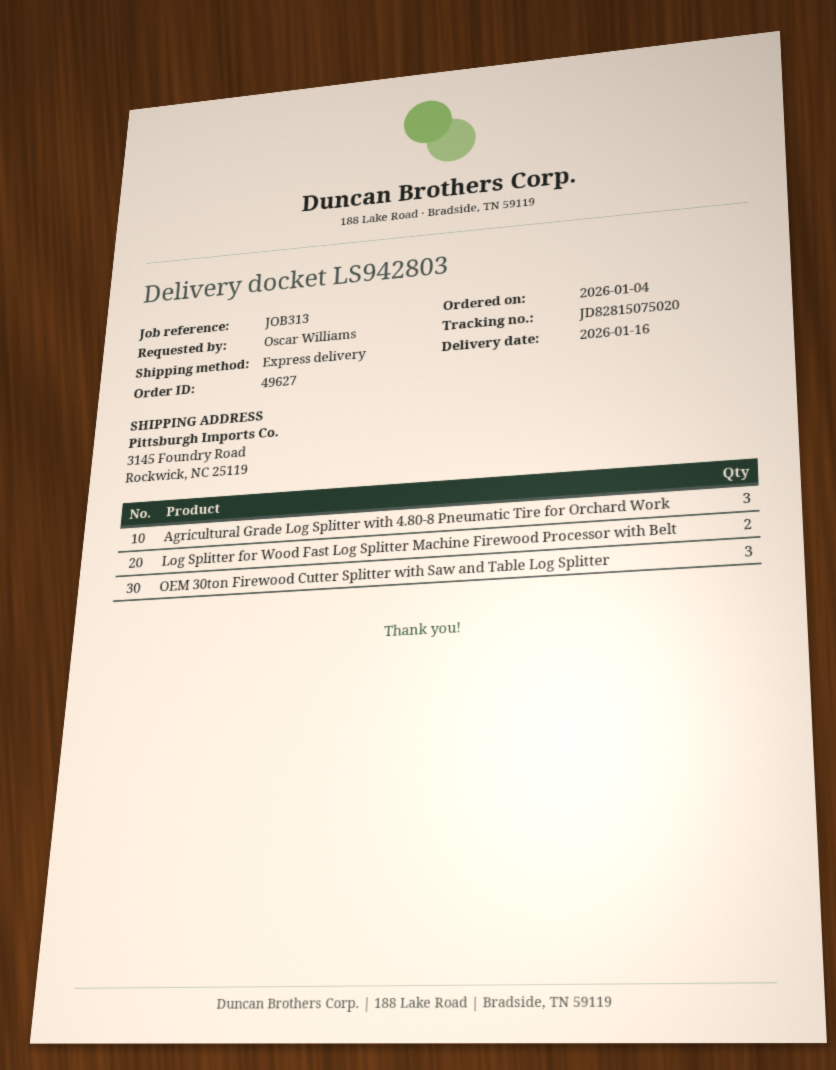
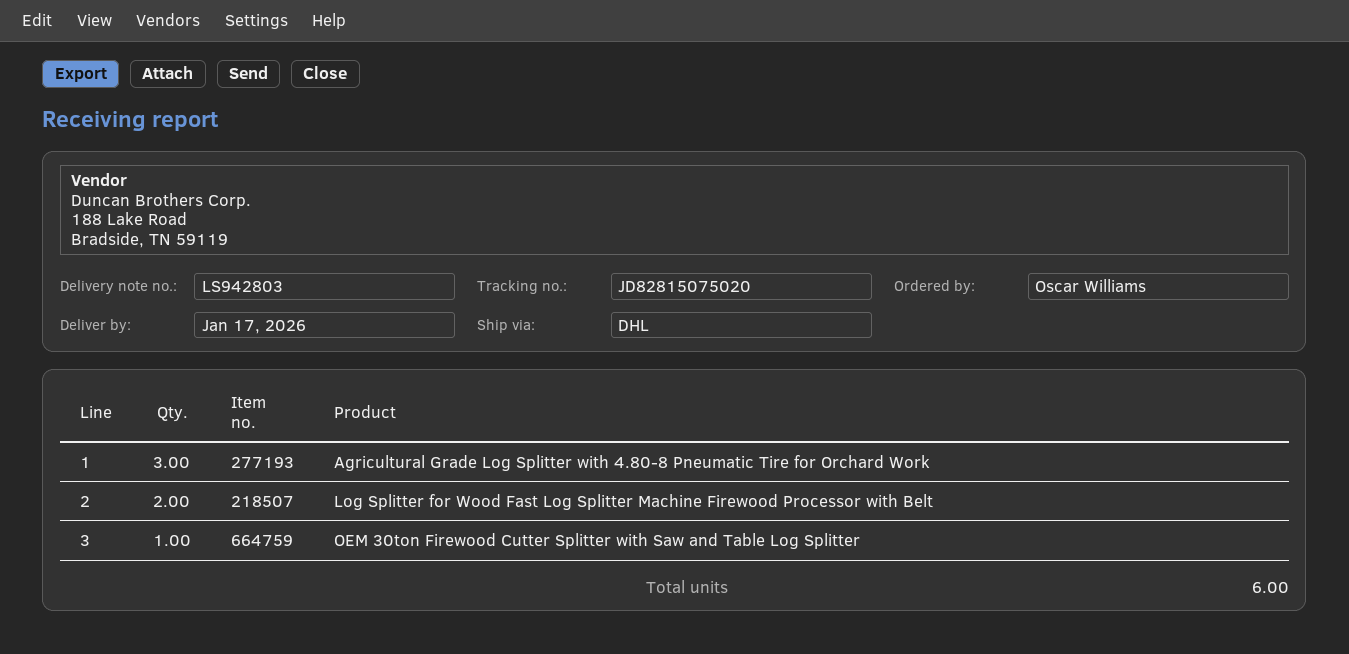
delivery date: 2026-01-16 -> 2026-01-17
shipping method: express -> DHL
OEM 30ton Firewood Cutter Splitter with Saw and Table Log Splitter: 3 -> 1

